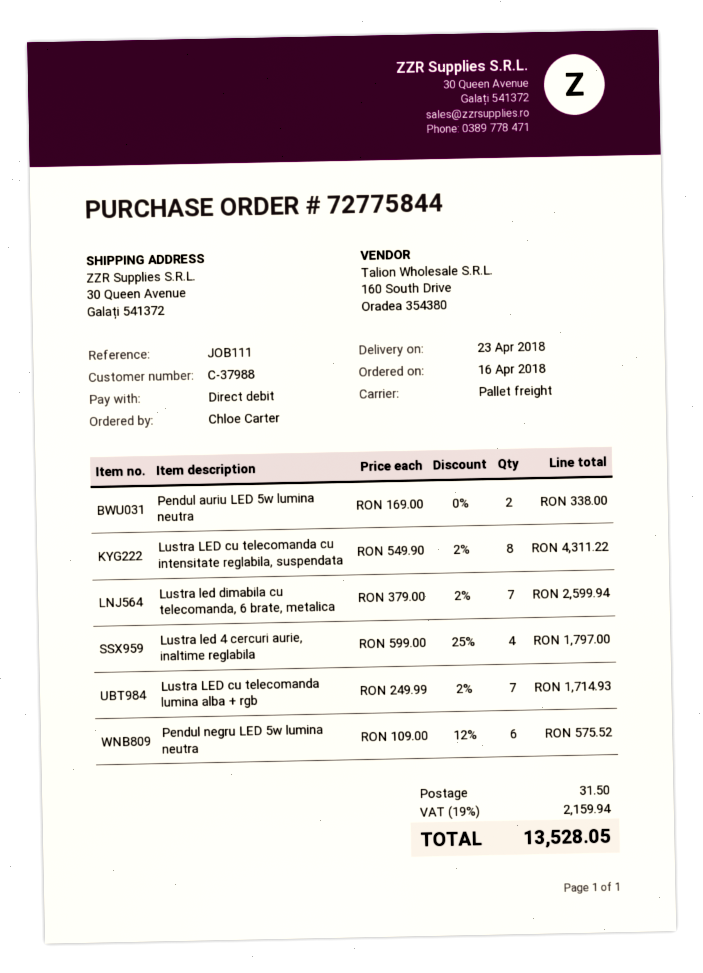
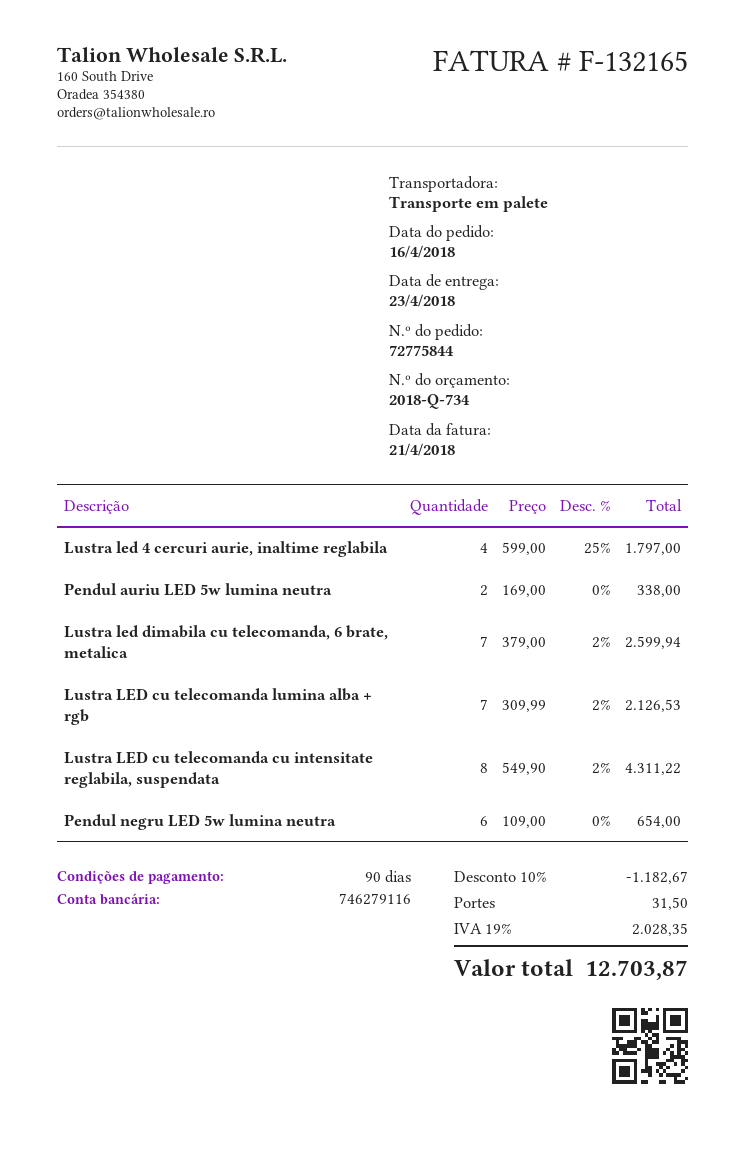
Lustra LED cu telecomanda lumina alba + rgb: 7 x 249.99 - 2% = 1714.93 -> 7 x 309.99 - 2% = 2126.53
Pendul negru LED 5w lumina neutra: 6 x 109.00 - 12% = 575.52 -> 6 x 109.00 = 654.00
discount: none -> 10% = 1182.67
tax: 19% = 2159.94 -> 19% = 2028.35
total: 13528.05 -> 12703.87

